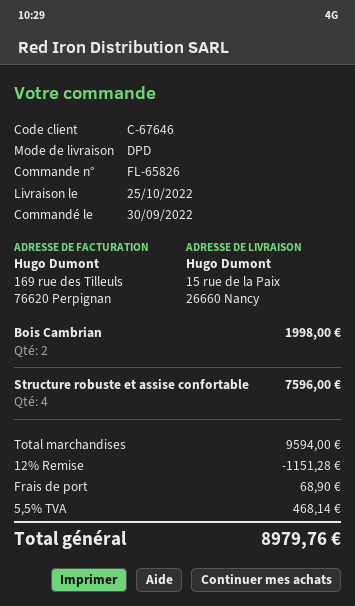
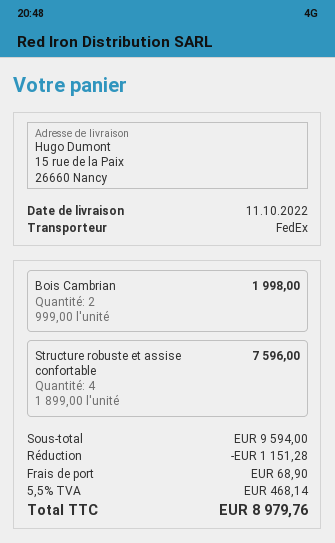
delivery date: 2022-10-25 -> 2022-10-11
shipping method: DPD -> FedEx

